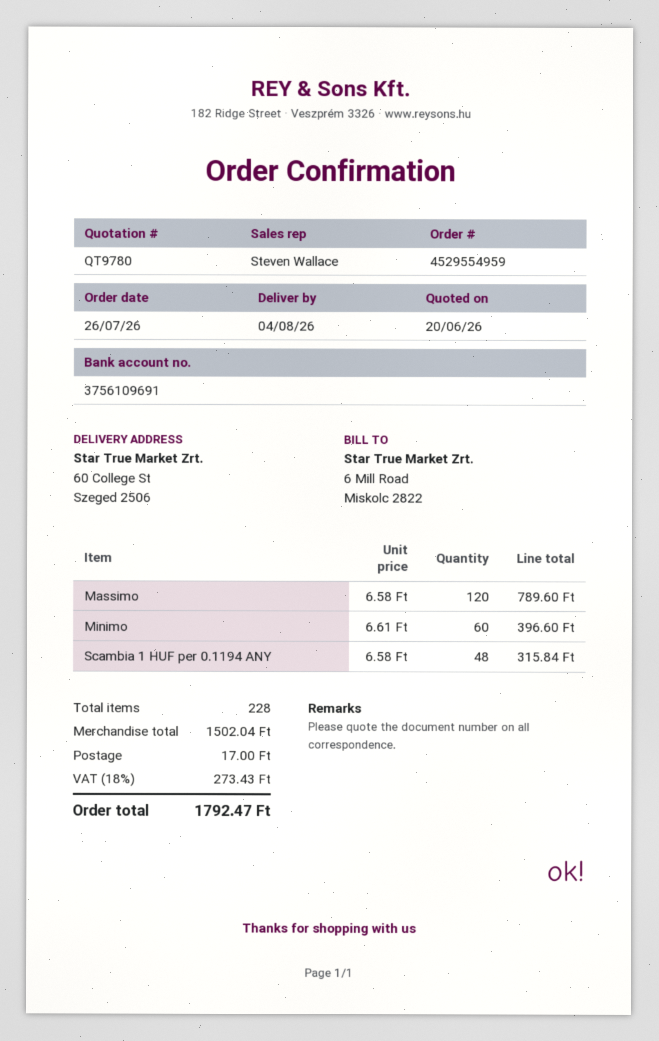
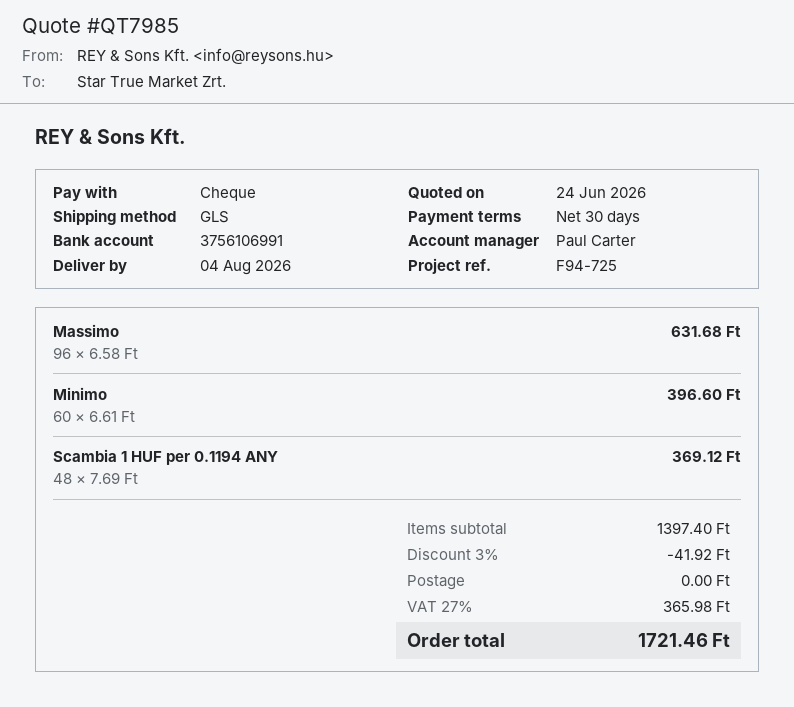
quote number: QT9780 -> QT7985
quote date: 2026-06-20 -> 2026-06-24
sales rep: Steven Wallace -> Paul Carter
bank account: 3756109691 -> 3756106991
Massimo: 120 x 6.58 = 789.60 -> 96 x 6.58 = 631.68
Scambia 1 HUF per 0.1194 ANY: 48 x 6.58 = 315.84 -> 48 x 7.69 = 369.12
subtotal: 1502.04 -> 1397.40
discount: none -> 3% = 41.92
shipping: 17.00 -> 0.00
tax: 18% = 273.43 -> 27% = 365.98
total: 1792.47 -> 1721.46

